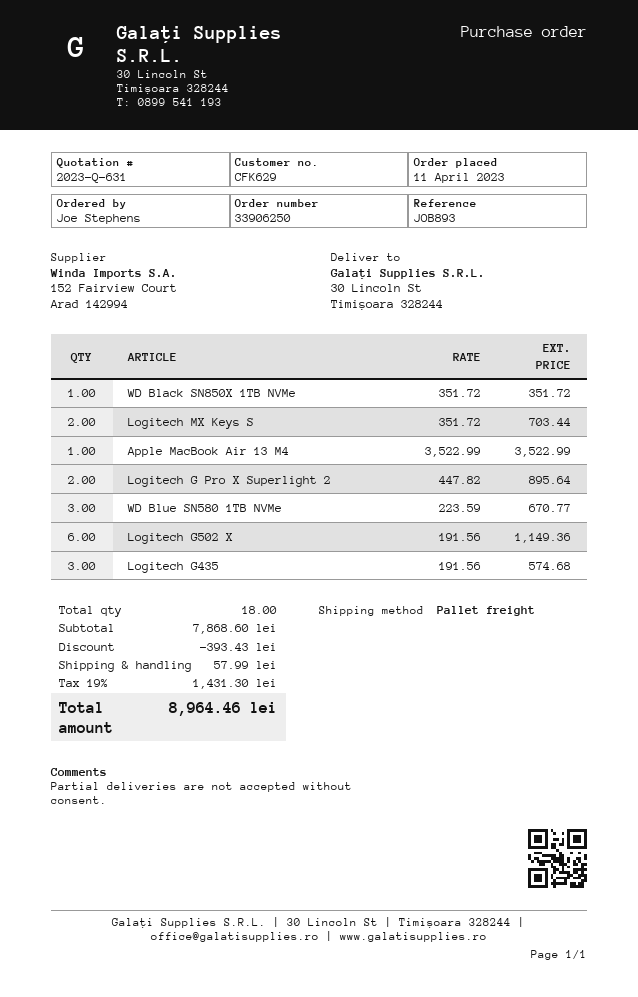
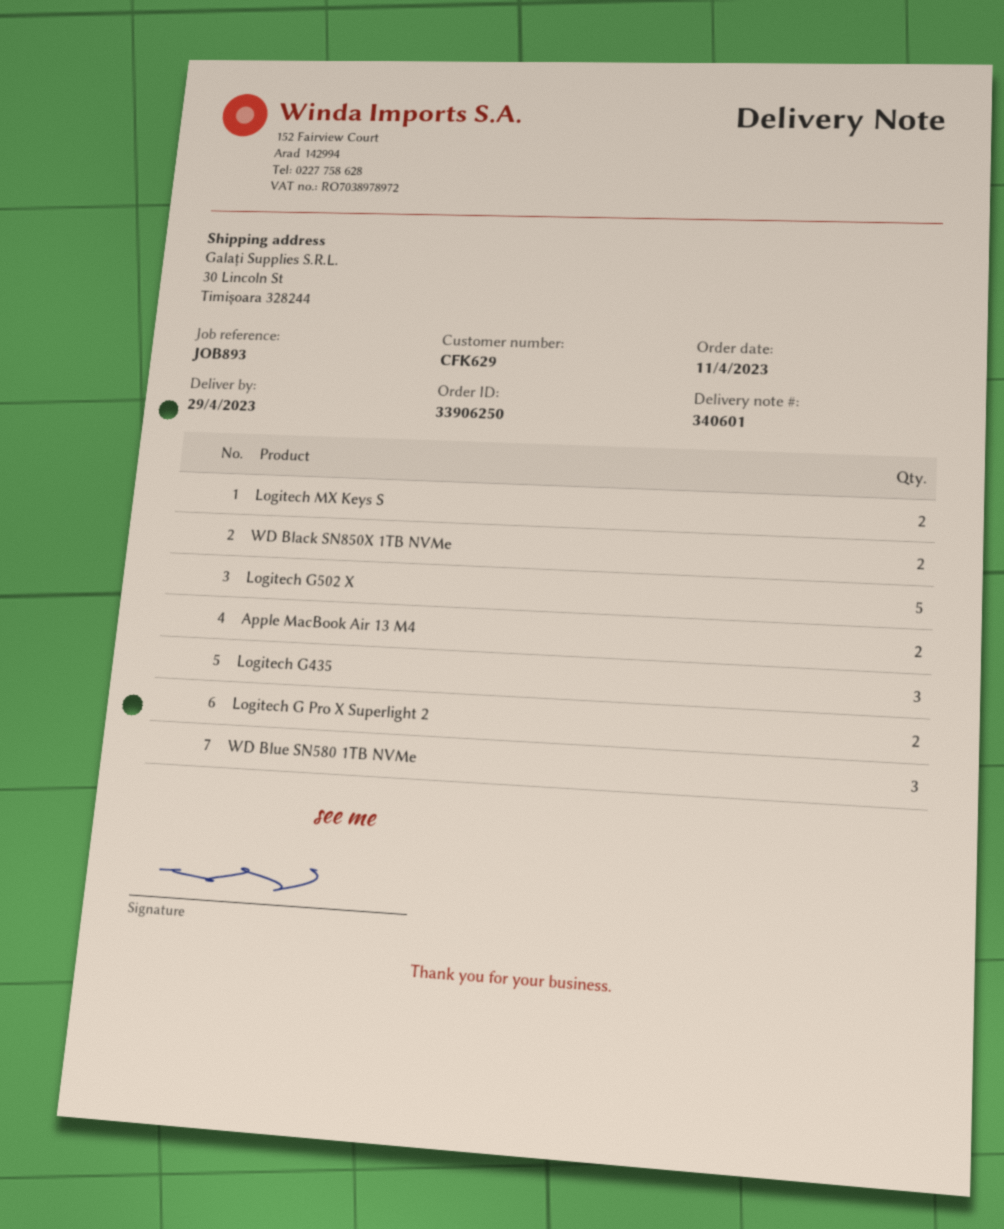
WD Black SN850X 1TB NVMe: 1 -> 2
Apple MacBook Air 13 M4: 1 -> 2
Logitech G502 X: 6 -> 5

